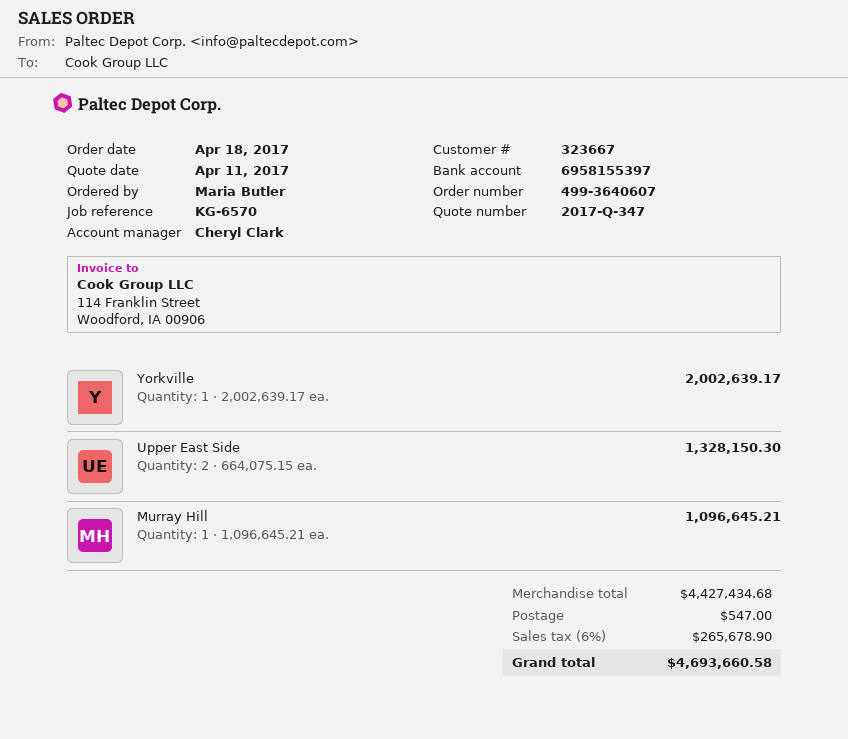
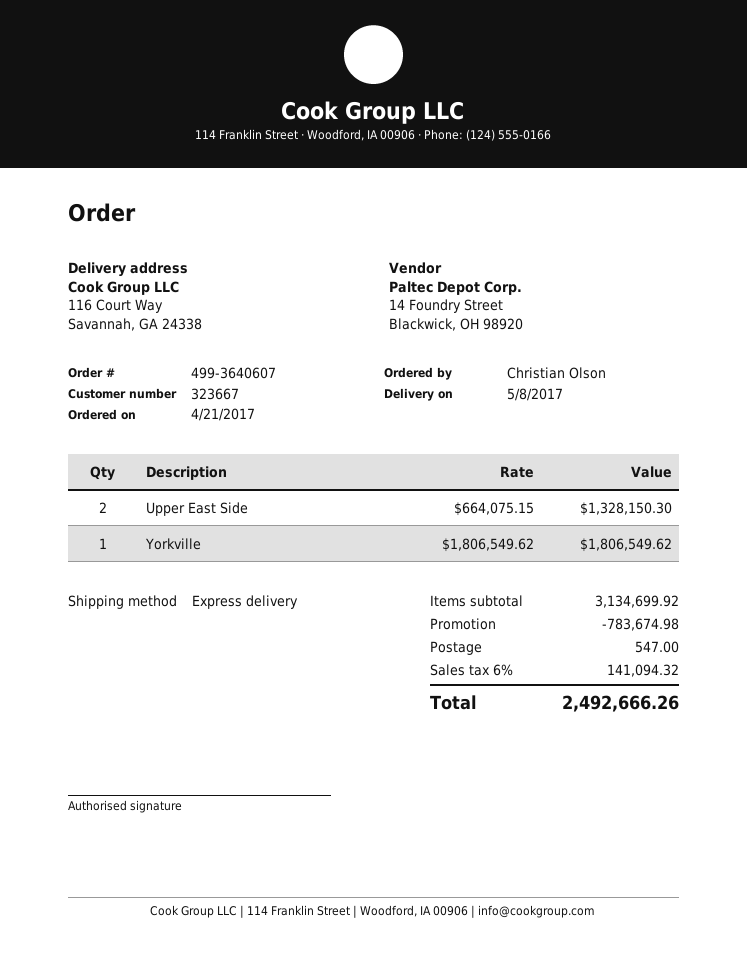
order date: 2017-04-18 -> 2017-04-21
ordered by: Maria Butler -> Christian Olson
Yorkville: 1 x 2002639.17 = 2002639.17 -> 1 x 1806549.62 = 1806549.62
Murray Hill: 1 x 1096645.21 = 1096645.21 -> none
subtotal: 4427434.68 -> 3134699.92
discount: none -> 783674.98
tax: 6% = 265678.90 -> 6% = 141094.32
total: 4693660.58 -> 2492666.26

